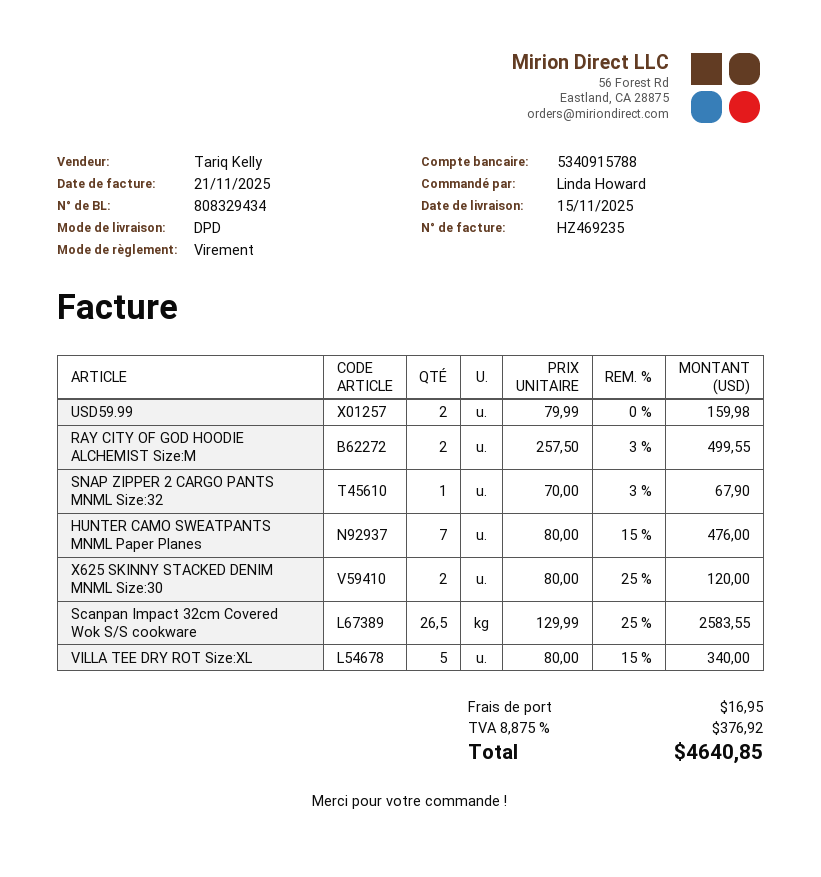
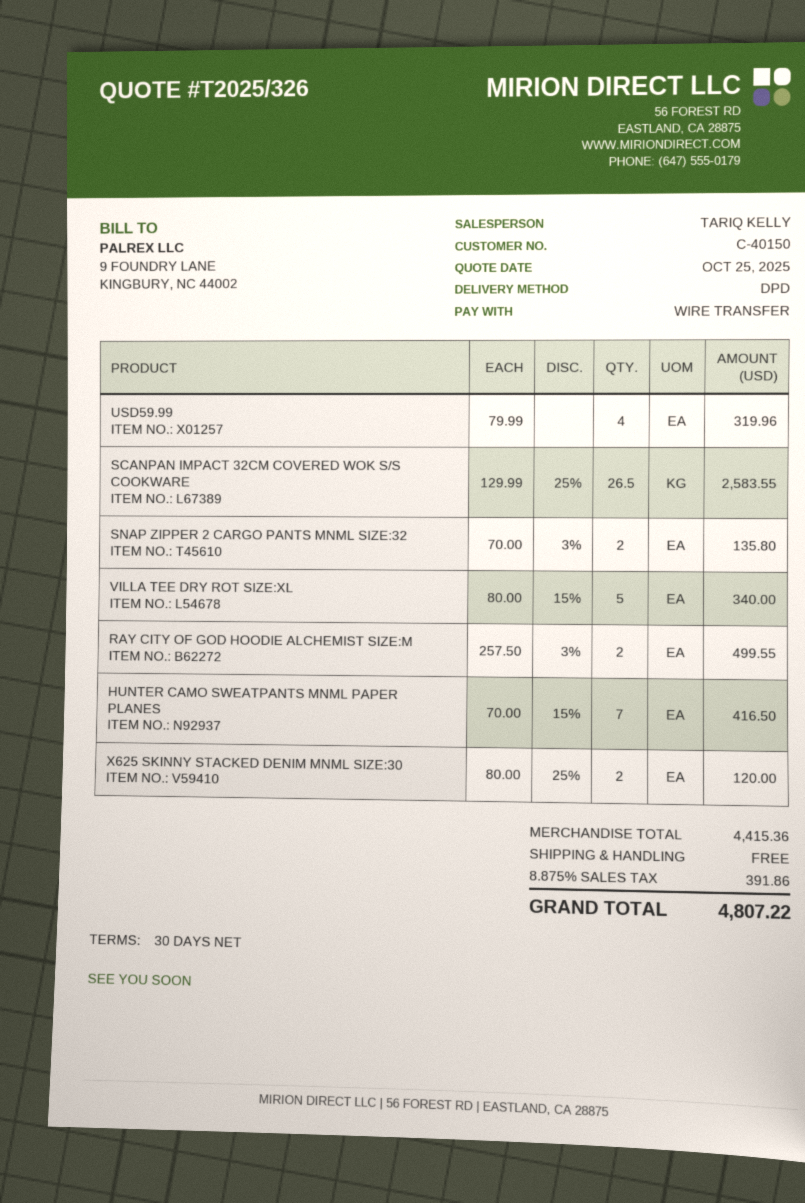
USD59.99: 2 x 79.99 = 159.98 -> 4 x 79.99 = 319.96
SNAP ZIPPER 2 CARGO PANTS MNML Size:32: 1 x 70.00 - 3% = 67.90 -> 2 x 70.00 - 3% = 135.80
HUNTER CAMO SWEATPANTS MNML Paper Planes: 7 x 80.00 - 15% = 476.00 -> 7 x 70.00 - 15% = 416.50
shipping: 16.95 -> 0.00
tax: 8.875% = 376.92 -> 8.875% = 391.86
total: 4640.85 -> 4807.22

